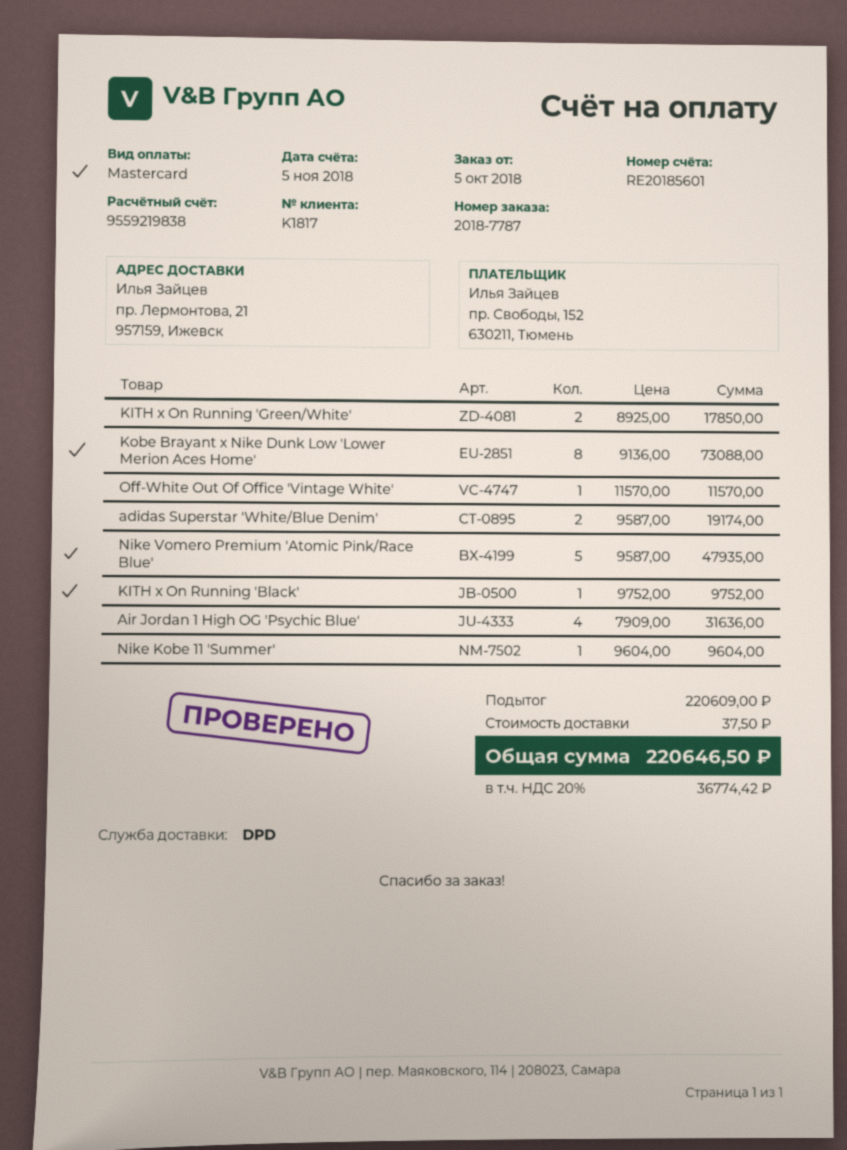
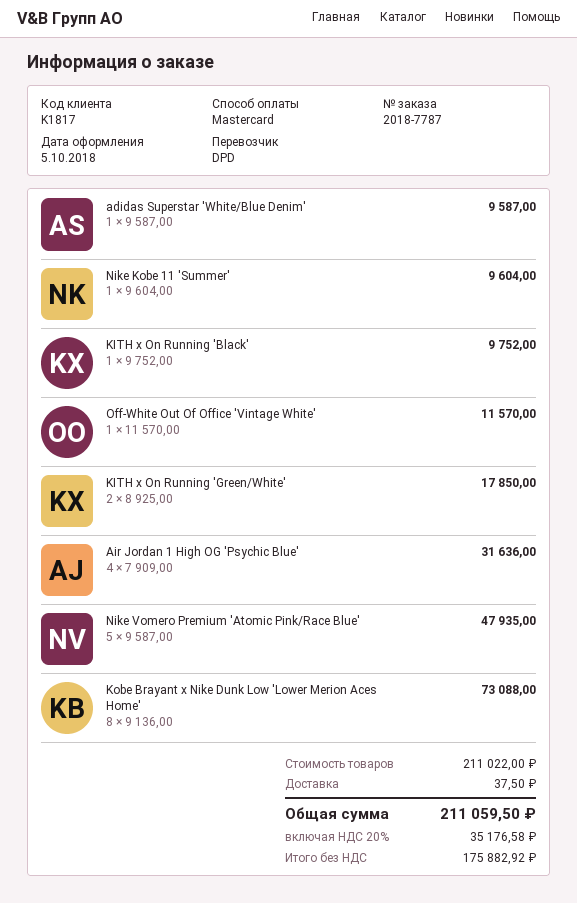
adidas Superstar 'White/Blue Denim': 2 x 9587.00 = 19174.00 -> 1 x 9587.00 = 9587.00
subtotal: 220609.00 -> 211022.00
tax: 20% = 36774.42 -> 20% = 35176.58
total: 220646.50 -> 211059.50

